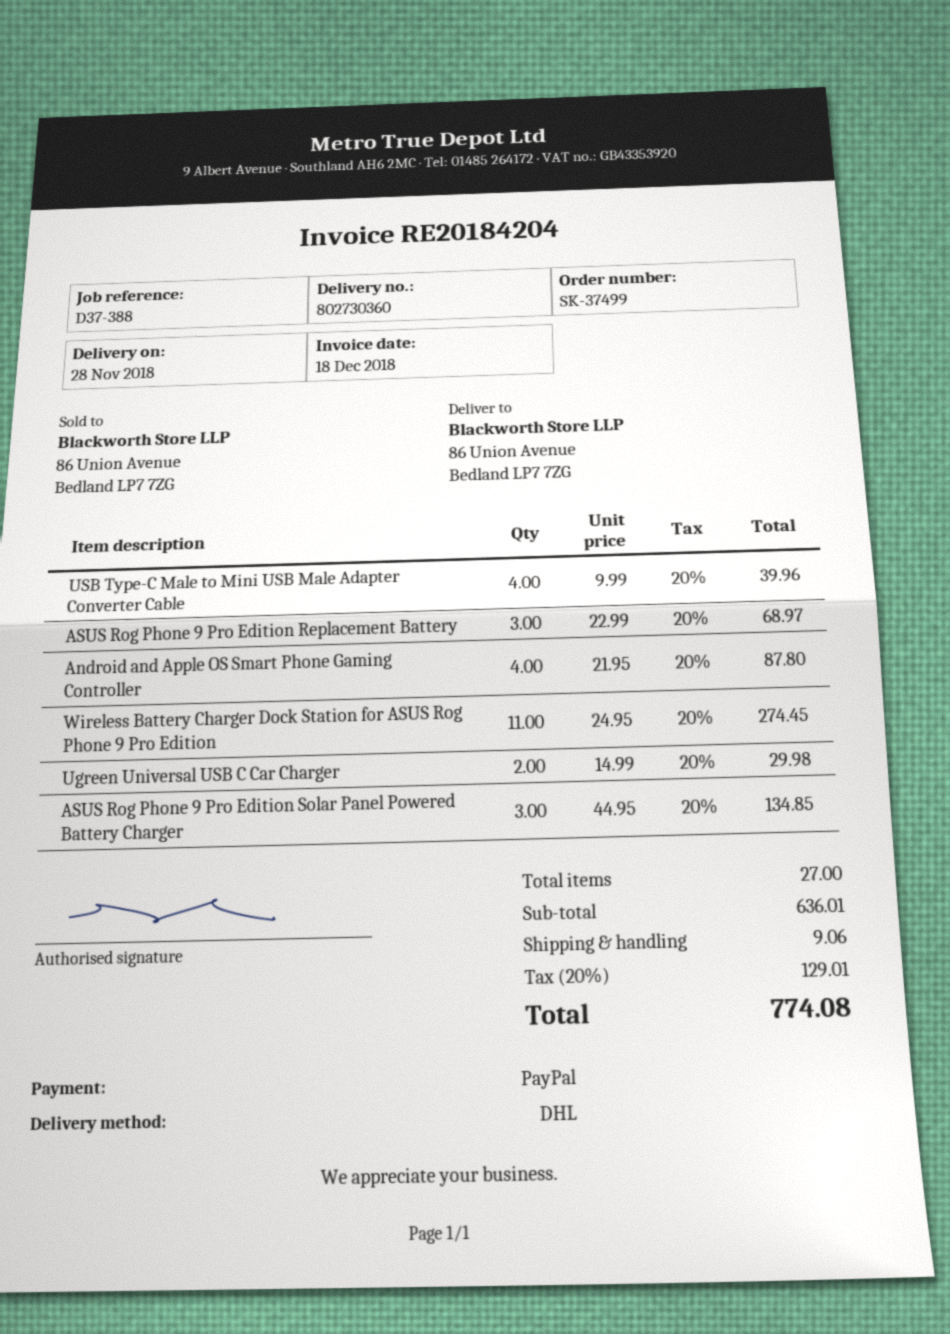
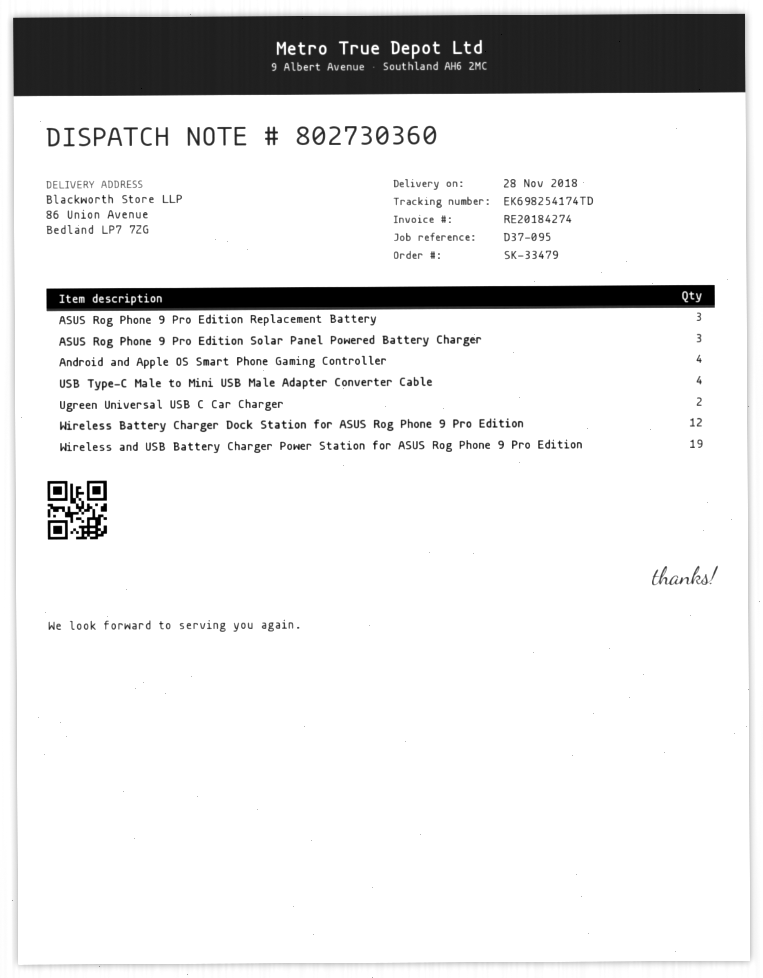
order number: SK-37499 -> SK-33479
invoice number: RE20184204 -> RE20184274
reference: D37-388 -> D37-095
Wireless Battery Charger Dock Station for ASUS Rog Phone 9 Pro Edition: 11 -> 12
Wireless and USB Battery Charger Power Station for ASUS Rog Phone 9 Pro Edition: none -> 19

